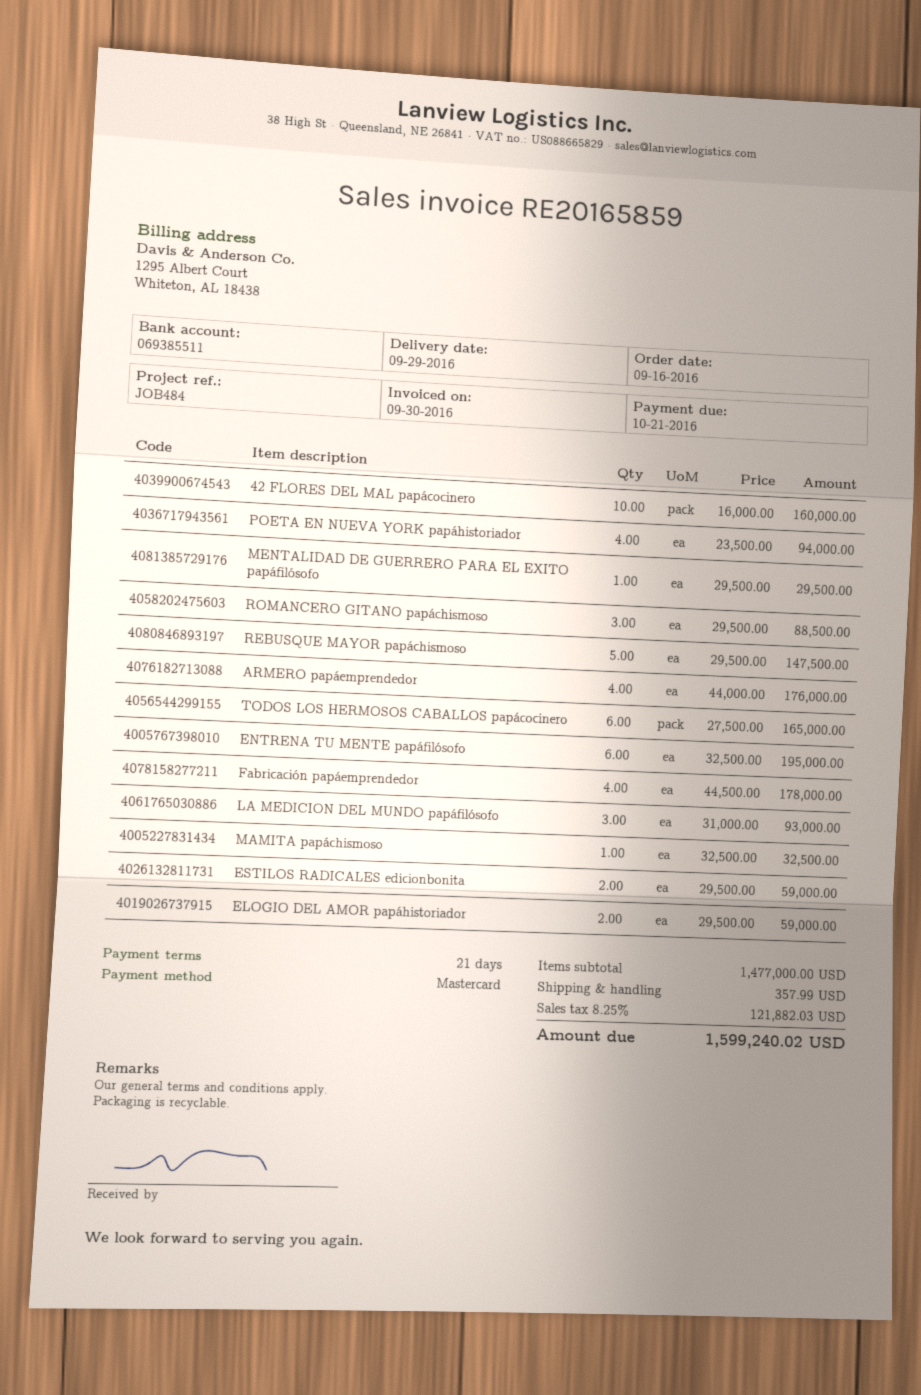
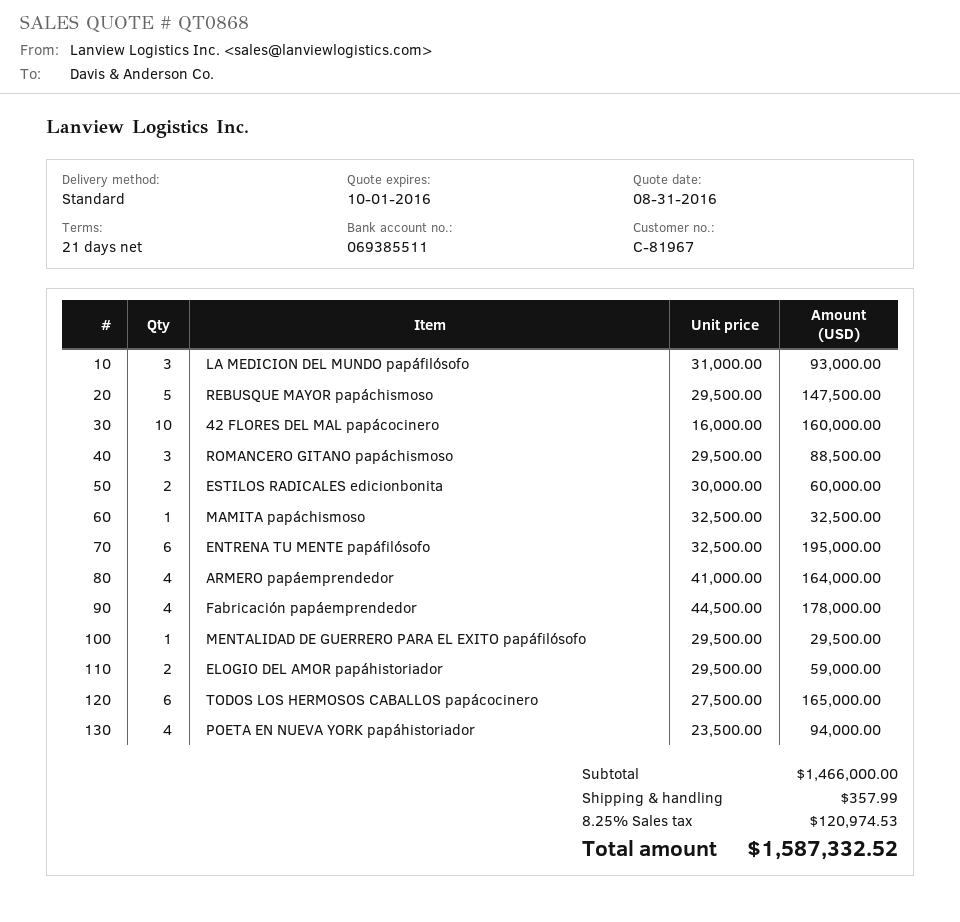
ARMERO papáemprendedor: 4 x 44000.00 = 176000.00 -> 4 x 41000.00 = 164000.00
ESTILOS RADICALES edicionbonita: 2 x 29500.00 = 59000.00 -> 2 x 30000.00 = 60000.00
subtotal: 1477000.00 -> 1466000.00
tax: 8.25% = 121882.03 -> 8.25% = 120974.53
total: 1599240.02 -> 1587332.52

